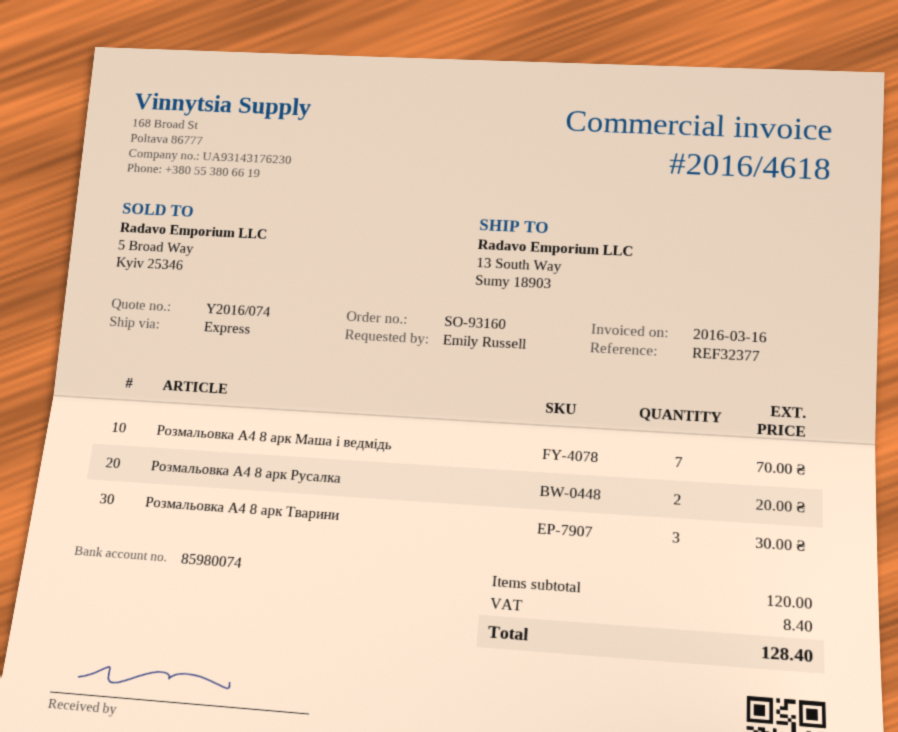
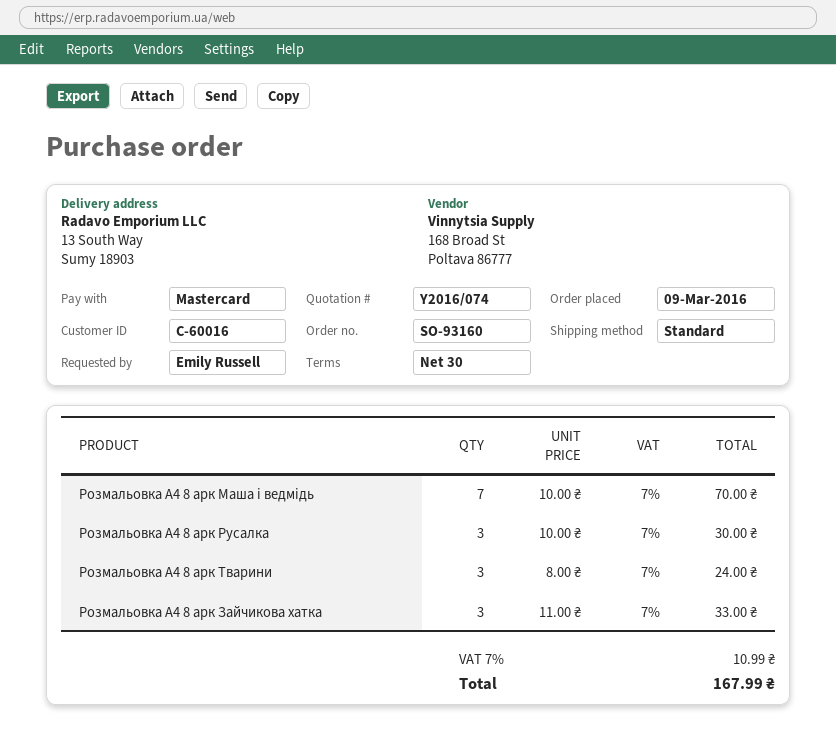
shipping method: express -> standard
Розмальовка А4 8 арк Русалка: 2 for 20.00 -> 3 for 30.00
Розмальовка А4 8 арк Тварини: 3 for 30.00 -> 3 for 24.00
Розмальовка А4 8 арк Зайчикова хатка: none -> 3 for 33.00
tax: 8.40 -> 10.99
total: 128.40 -> 167.99

